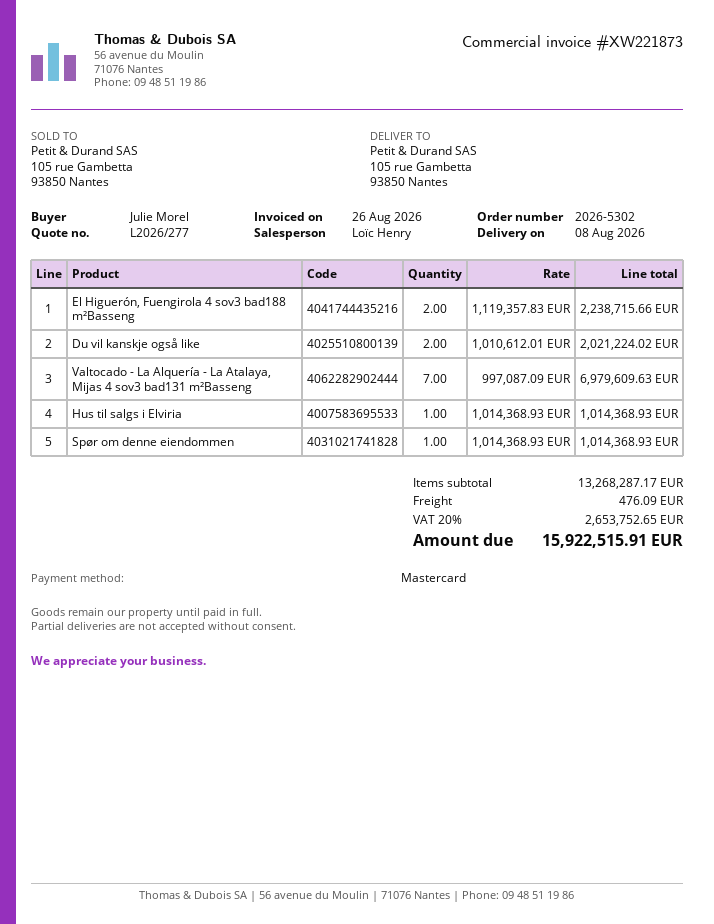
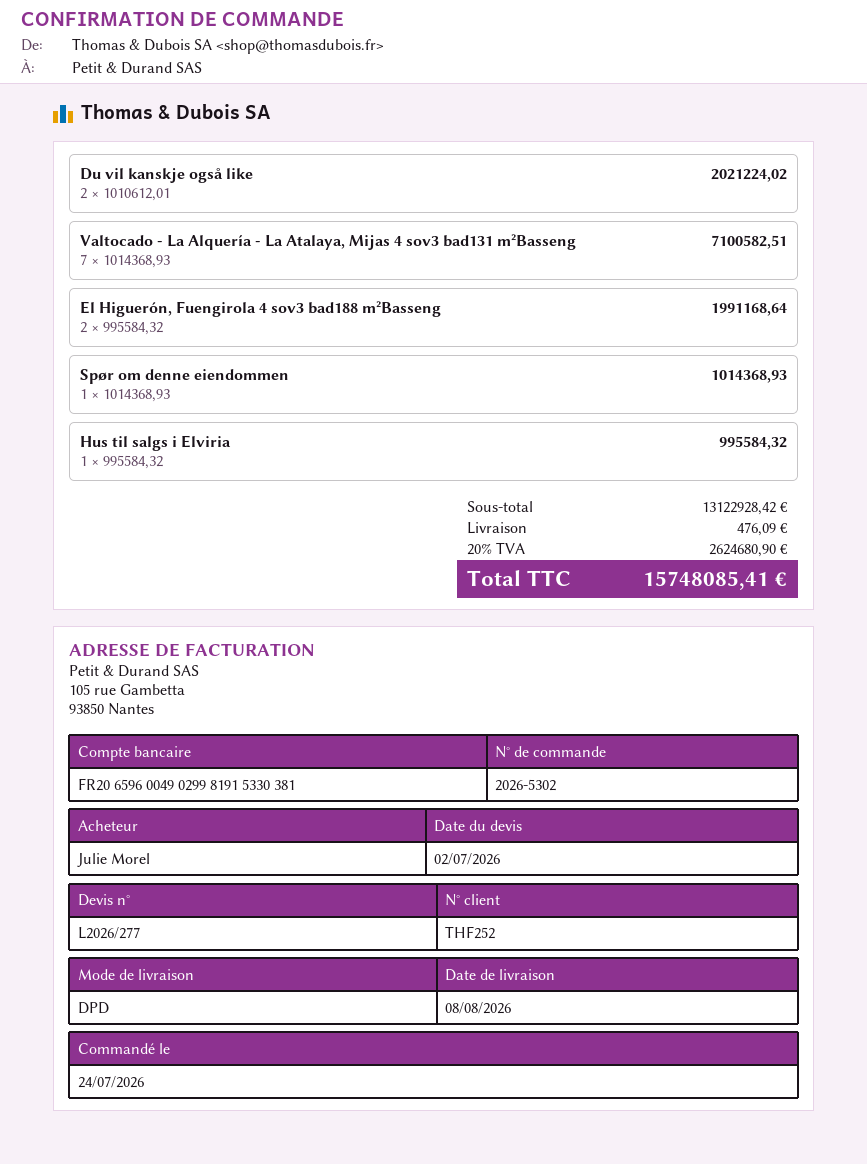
El Higuerón, Fuengirola 4 sov3 bad188 m²Basseng: 2 x 1119357.83 = 2238715.66 -> 2 x 995584.32 = 1991168.64
Valtocado - La Alquería - La Atalaya, Mijas 4 sov3 bad131 m²Basseng: 7 x 997087.09 = 6979609.63 -> 7 x 1014368.93 = 7100582.51
Hus til salgs i Elviria: 1 x 1014368.93 = 1014368.93 -> 1 x 995584.32 = 995584.32
subtotal: 13268287.17 -> 13122928.42
tax: 20% = 2653752.65 -> 20% = 2624680.90
total: 15922515.91 -> 15748085.41

